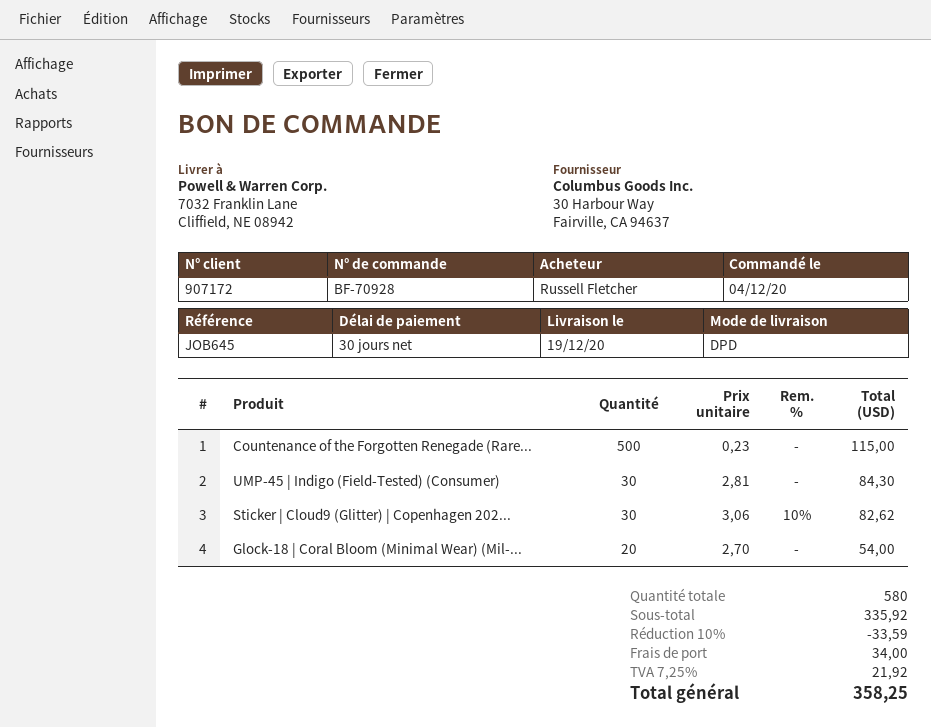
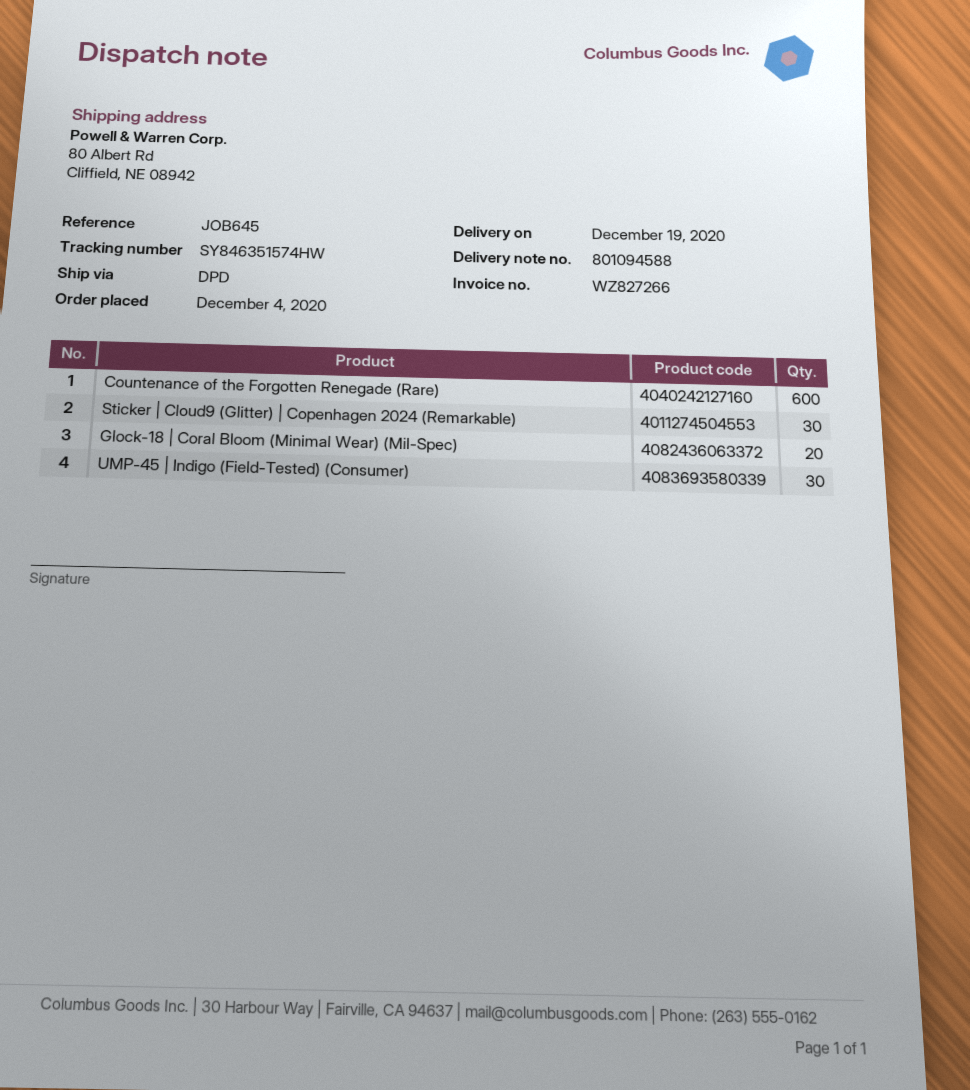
ship to: 7032 Franklin Lane, Cliffield, NE 08942 -> 80 Albert Rd, Cliffield, NE 08942
Countenance of the Forgotten Renegade (Rare...: 500 -> 600

